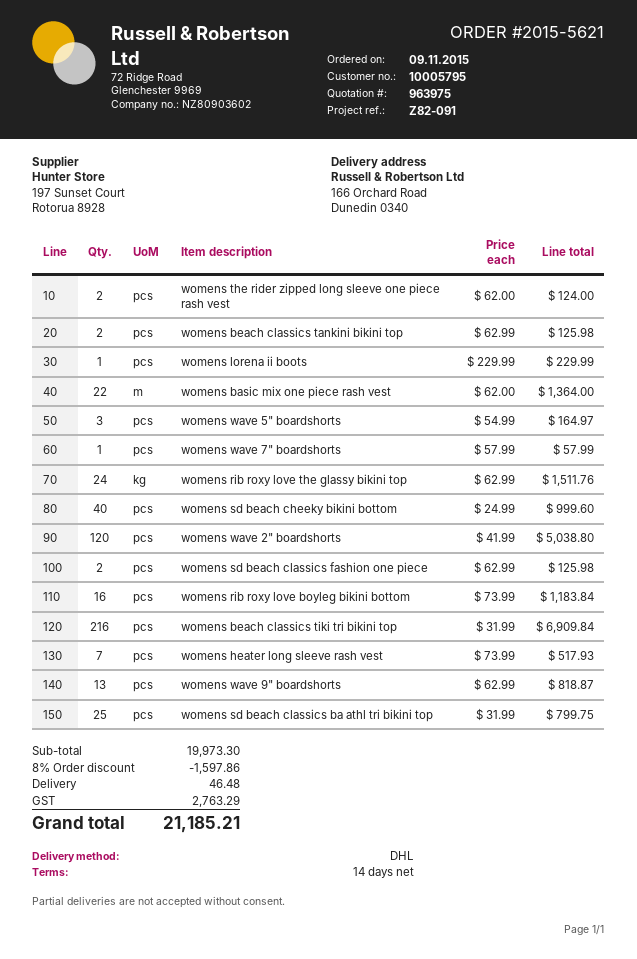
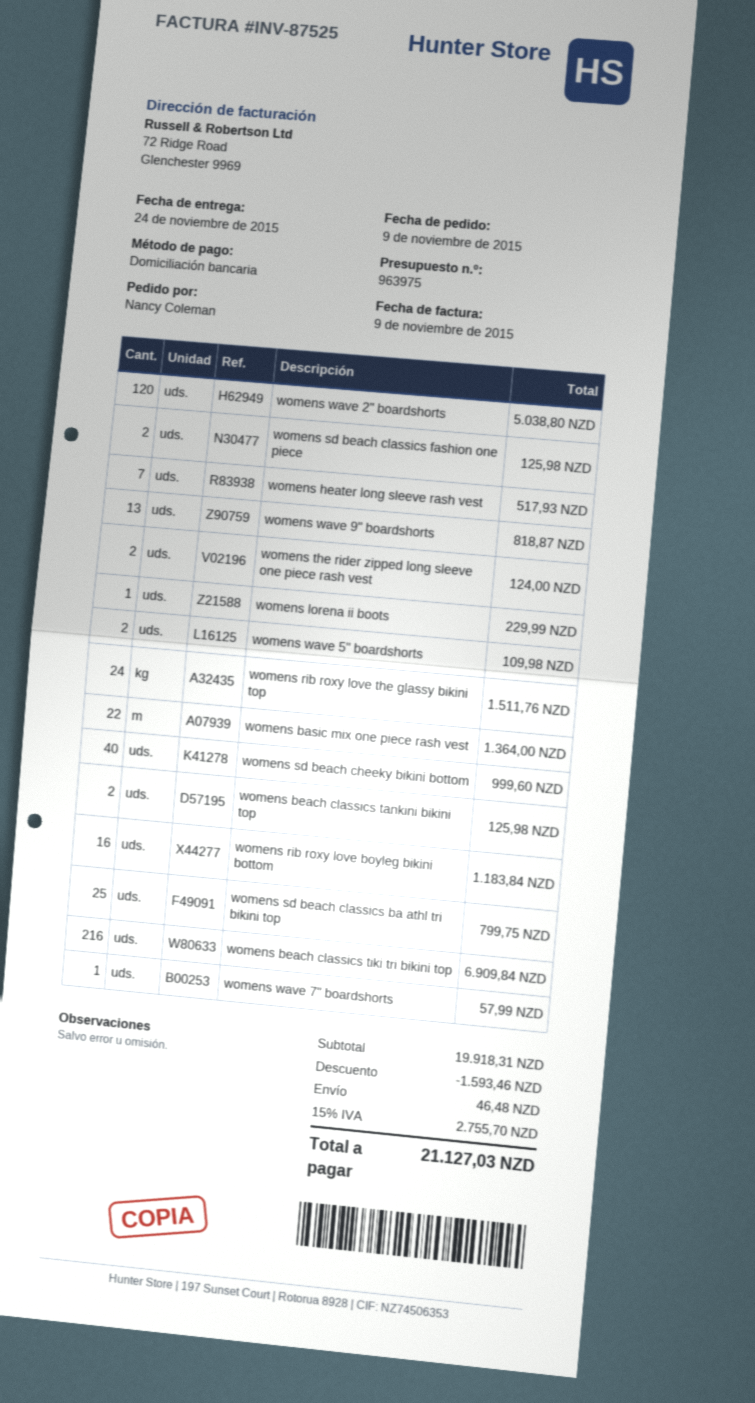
womens wave 5" boardshorts: 3 for 164.97 -> 2 for 109.98
subtotal: 19973.30 -> 19918.31
discount: 1597.86 -> 1593.46
tax: 2763.29 -> 2755.70
total: 21185.21 -> 21127.03

